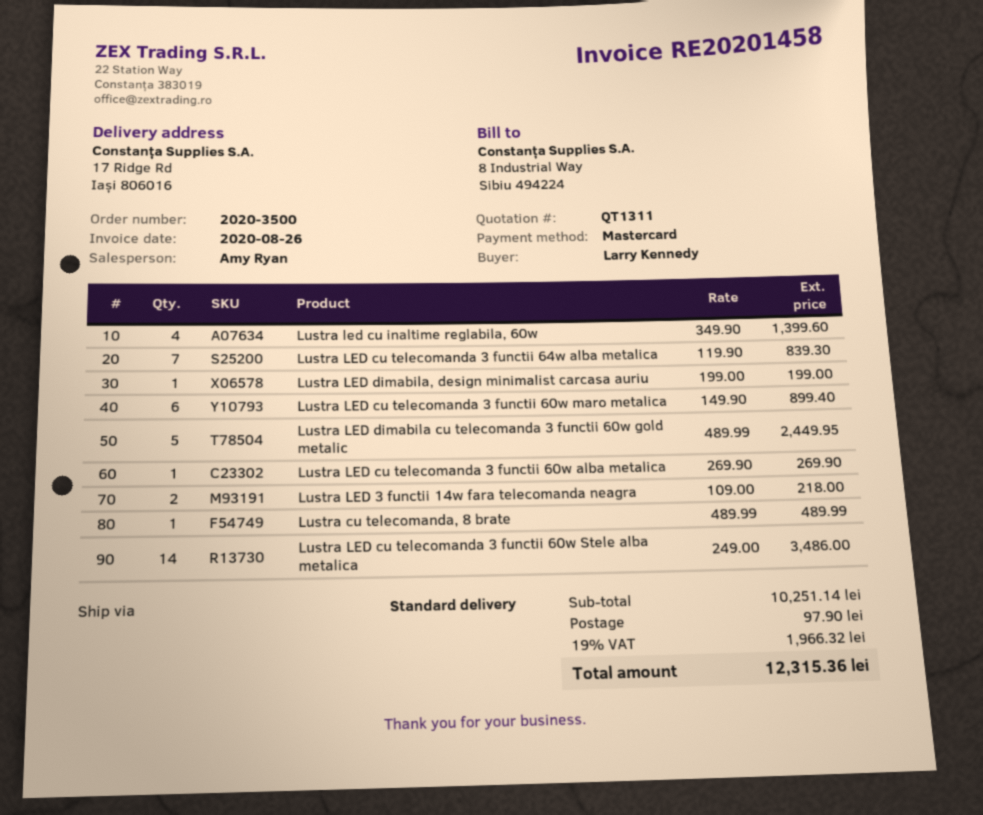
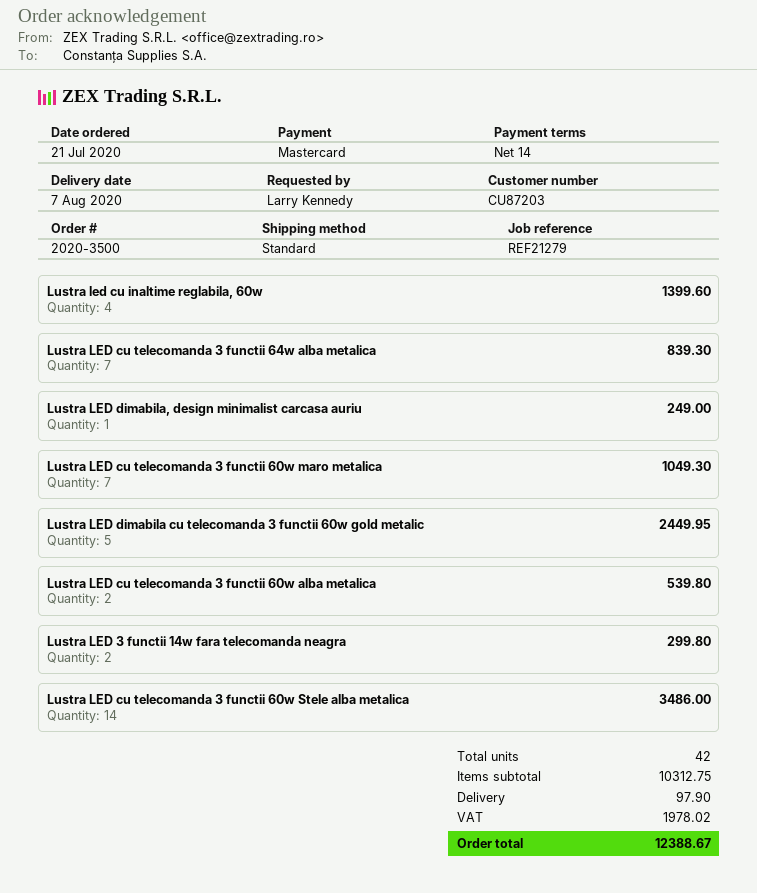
Lustra LED dimabila, design minimalist carcasa auriu: 1 for 199.00 -> 1 for 249.00
Lustra LED cu telecomanda 3 functii 60w maro metalica: 6 for 899.40 -> 7 for 1049.30
Lustra LED cu telecomanda 3 functii 60w alba metalica: 1 for 269.90 -> 2 for 539.80
Lustra LED 3 functii 14w fara telecomanda neagra: 2 for 218.00 -> 2 for 299.80
Lustra cu telecomanda, 8 brate: 1 for 489.99 -> none
subtotal: 10251.14 -> 10312.75
tax: 1966.32 -> 1978.02
total: 12315.36 -> 12388.67

